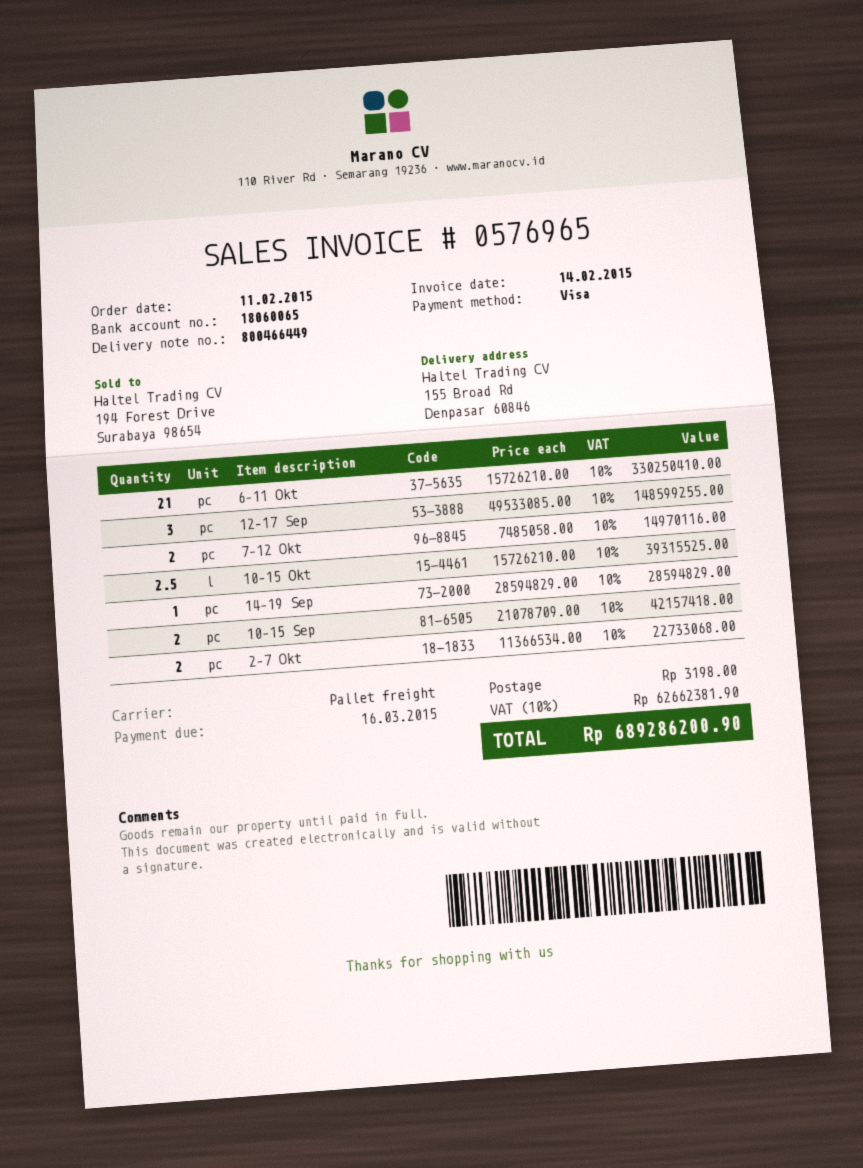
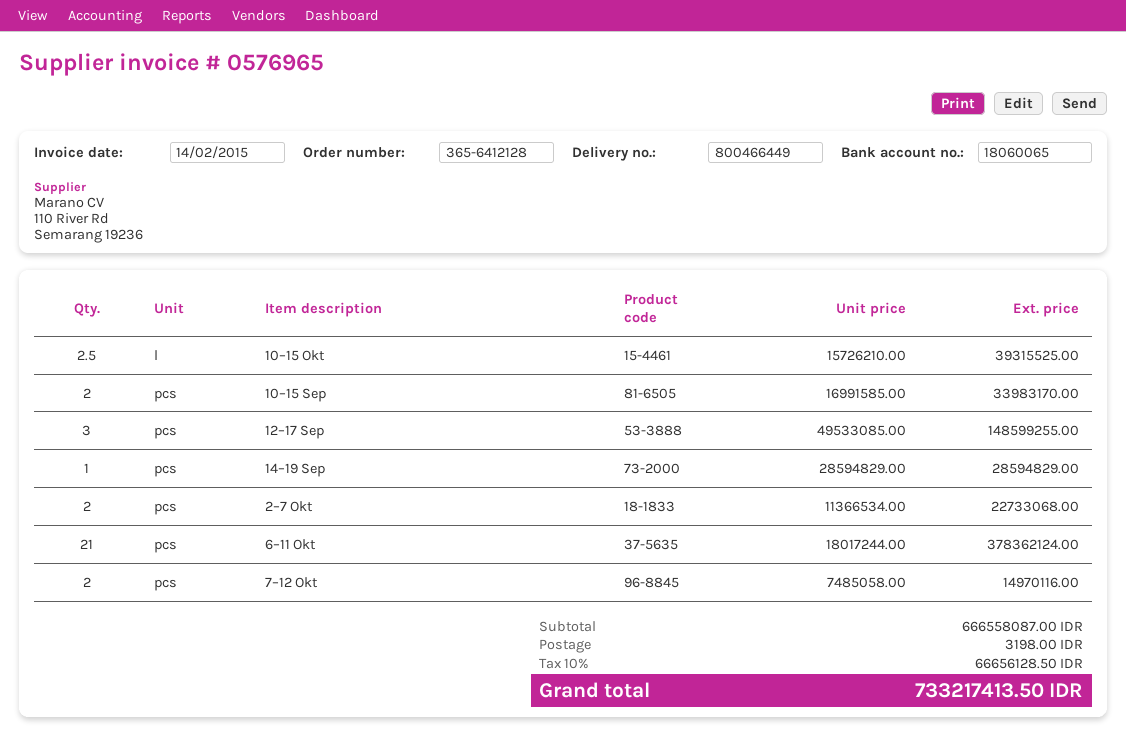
6–11 Okt: 21 x 15726210.00 = 330250410.00 -> 21 x 18017244.00 = 378362124.00
10–15 Sep: 2 x 21078709.00 = 42157418.00 -> 2 x 16991585.00 = 33983170.00
tax: 10% = 62662381.90 -> 10% = 66656128.50
total: 689286200.90 -> 733217413.50

